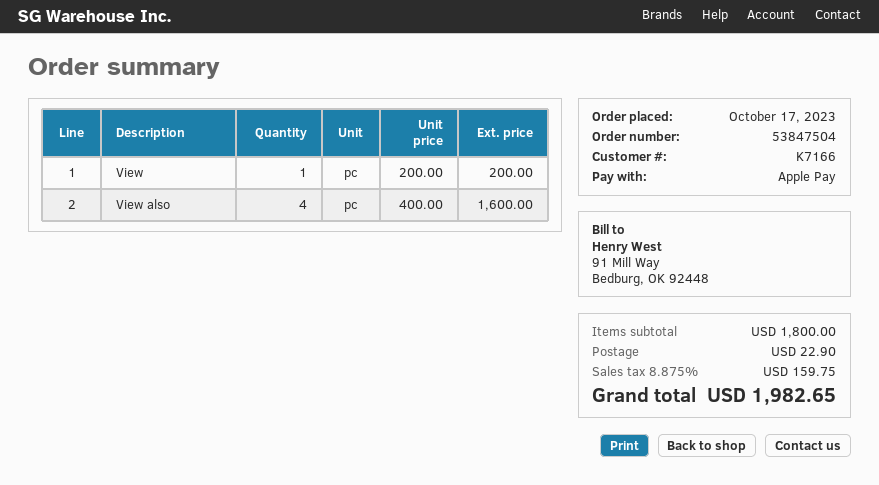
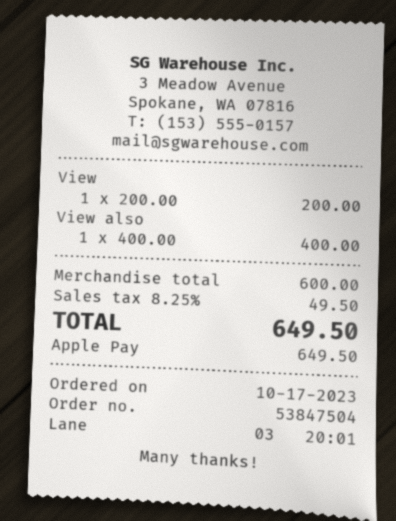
View also: 4 x 400.00 = 1600.00 -> 1 x 400.00 = 400.00
subtotal: 1800.00 -> 600.00
shipping: 22.90 -> none
tax: 8.875% = 159.75 -> 8.25% = 49.50
total: 1982.65 -> 649.50

